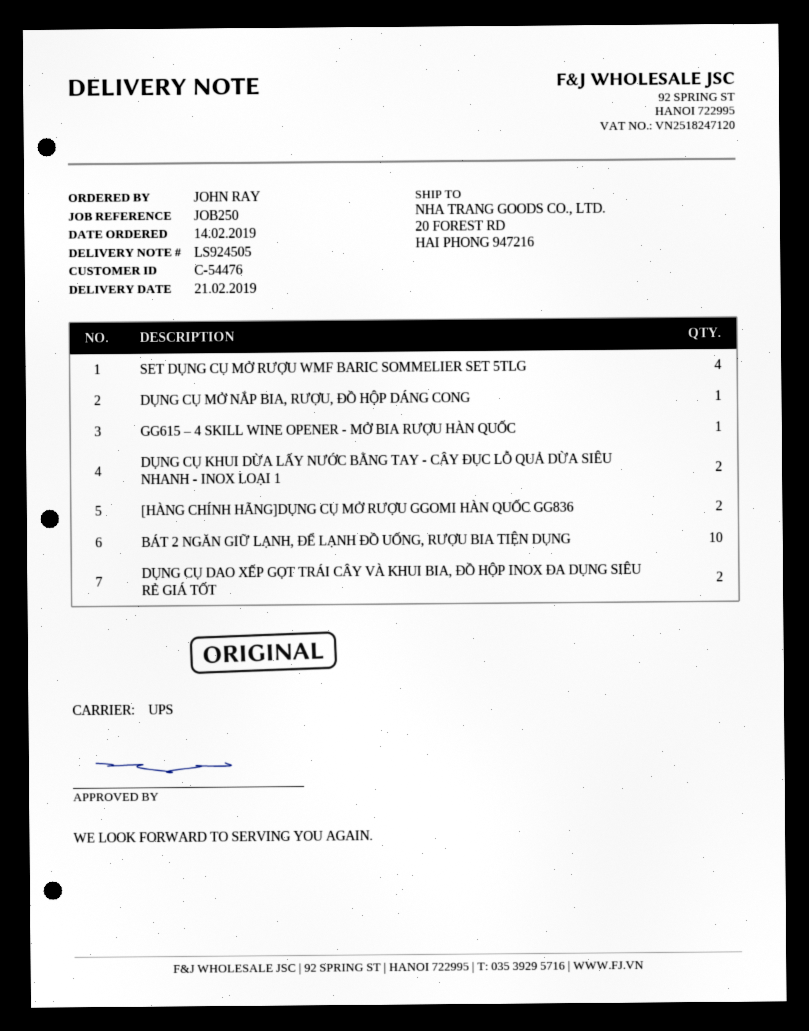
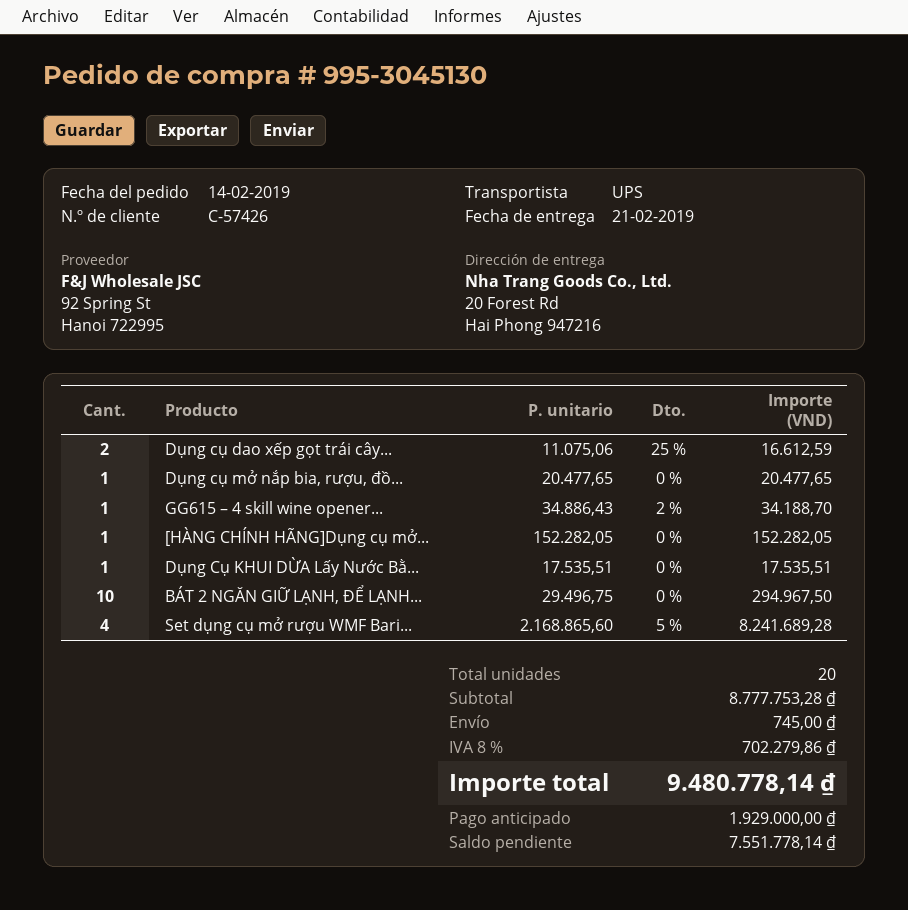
customer number: C-54476 -> C-57426
DỤNG CỤ KHUI DỪA LẤY NƯỚC BẰNG TAY - CÂY ĐỤC LỖ QUẢ DỪA SIÊU NHANH - INOX LOẠI 1: 2 -> 1
[HÀNG CHÍNH HÃNG]DỤNG CỤ MỞ RƯỢU GGOMI HÀN QUỐC GG836: 2 -> 1

